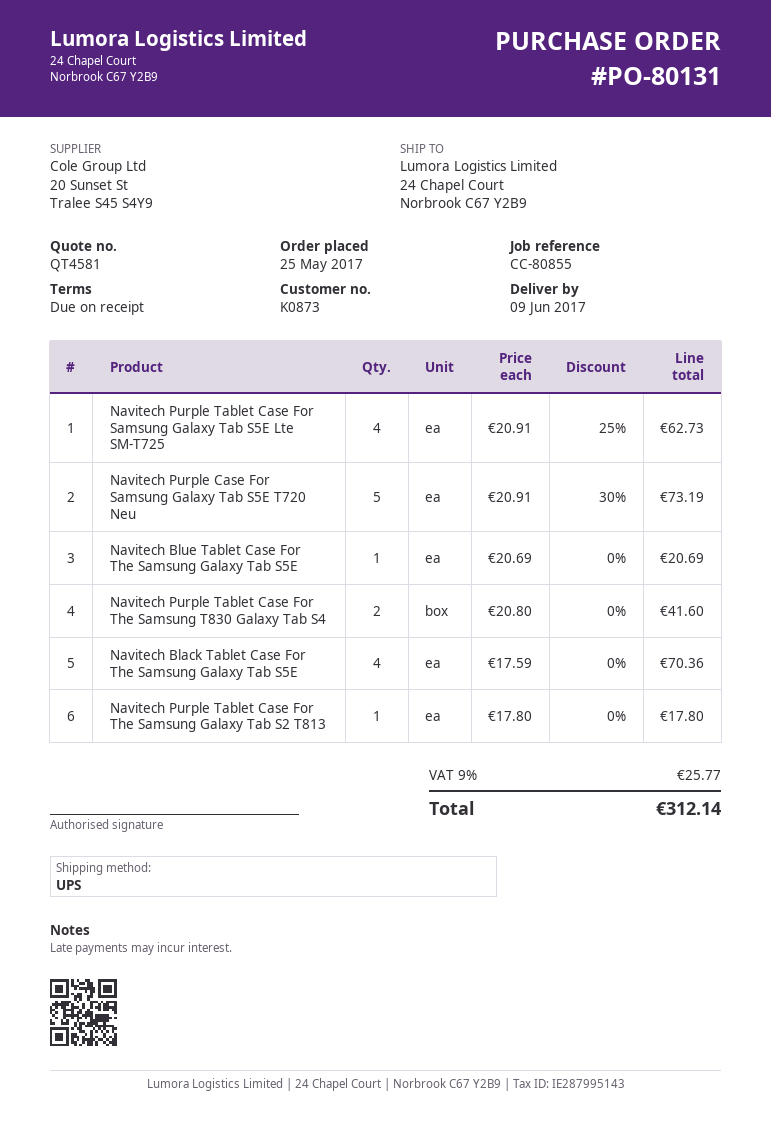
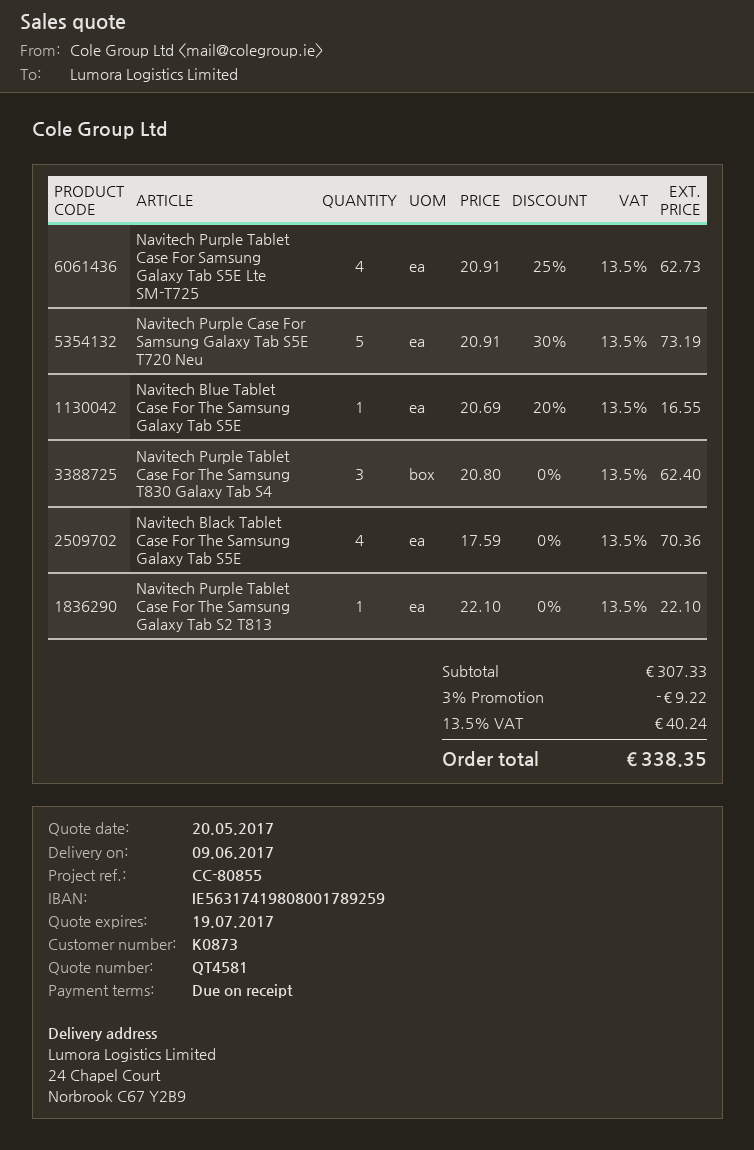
Navitech Blue Tablet Case For The Samsung Galaxy Tab S5E: 1 x 20.69 = 20.69 -> 1 x 20.69 - 20% = 16.55
Navitech Purple Tablet Case For The Samsung T830 Galaxy Tab S4: 2 x 20.80 = 41.60 -> 3 x 20.80 = 62.40
Navitech Purple Tablet Case For The Samsung Galaxy Tab S2 T813: 1 x 17.80 = 17.80 -> 1 x 22.10 = 22.10
discount: none -> 3% = 9.22
tax: 9% = 25.77 -> 13.5% = 40.24
total: 312.14 -> 338.35

